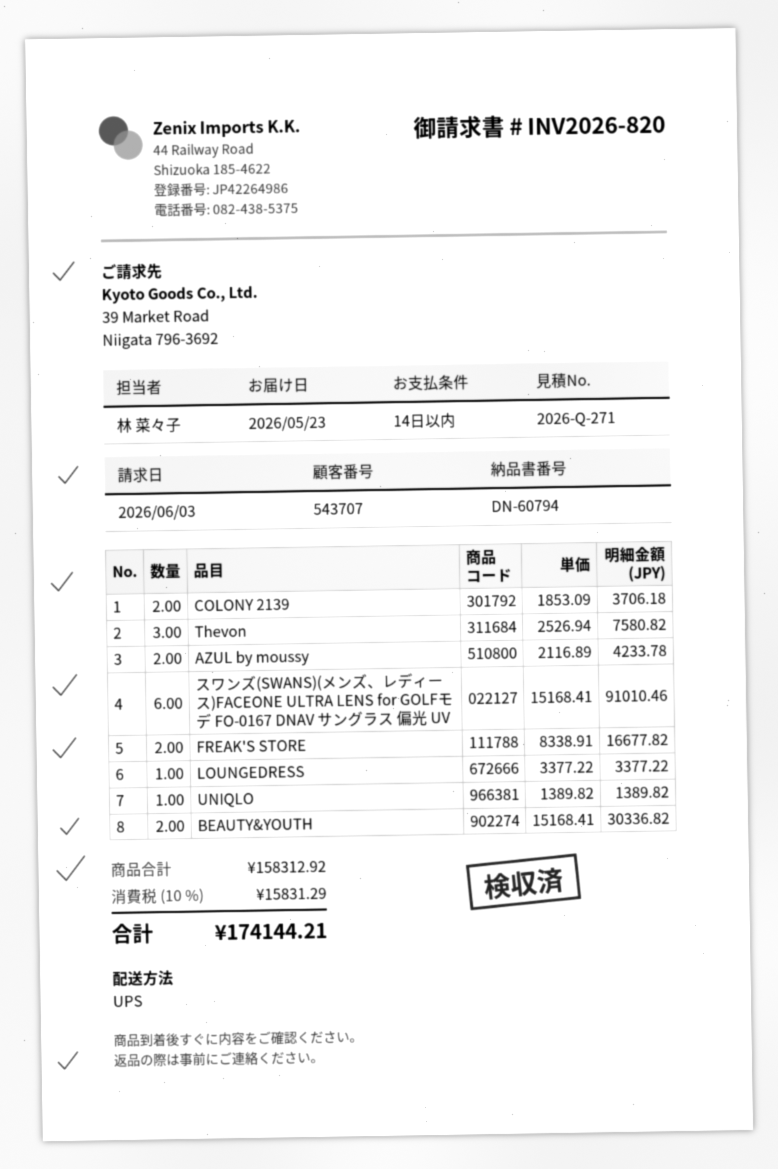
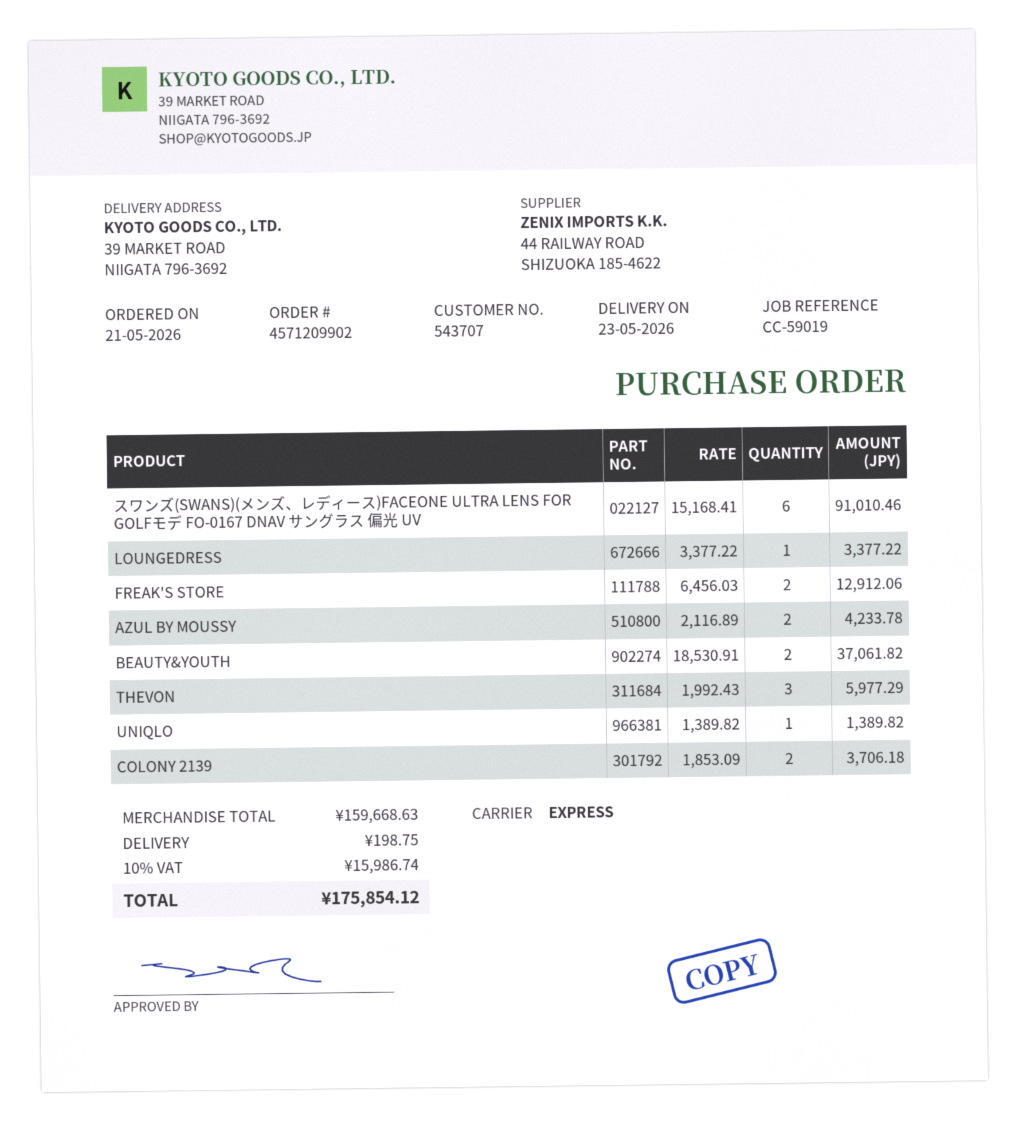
shipping method: UPS -> express
Thevon: 3 x 2526.94 = 7580.82 -> 3 x 1992.43 = 5977.29
FREAK'S STORE: 2 x 8338.91 = 16677.82 -> 2 x 6456.03 = 12912.06
BEAUTY&YOUTH: 2 x 15168.41 = 30336.82 -> 2 x 18530.91 = 37061.82
subtotal: 158312.92 -> 159668.63
shipping: none -> 198.75
tax: 10% = 15831.29 -> 10% = 15986.74
total: 174144.21 -> 175854.12

